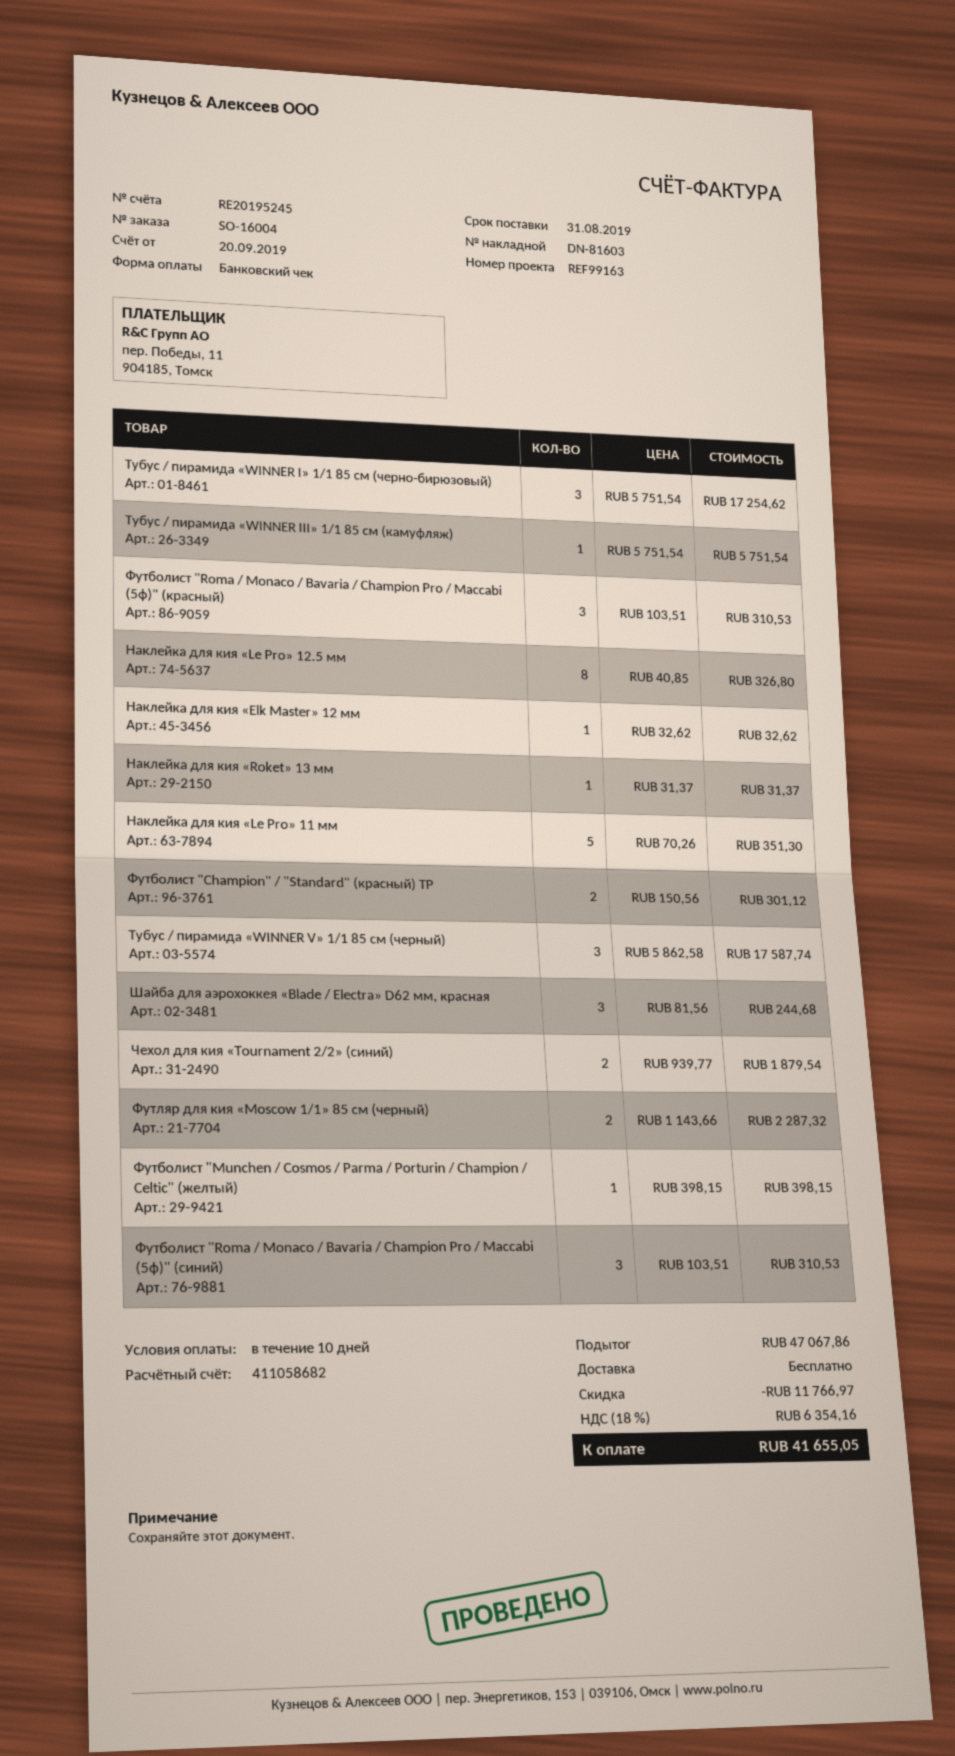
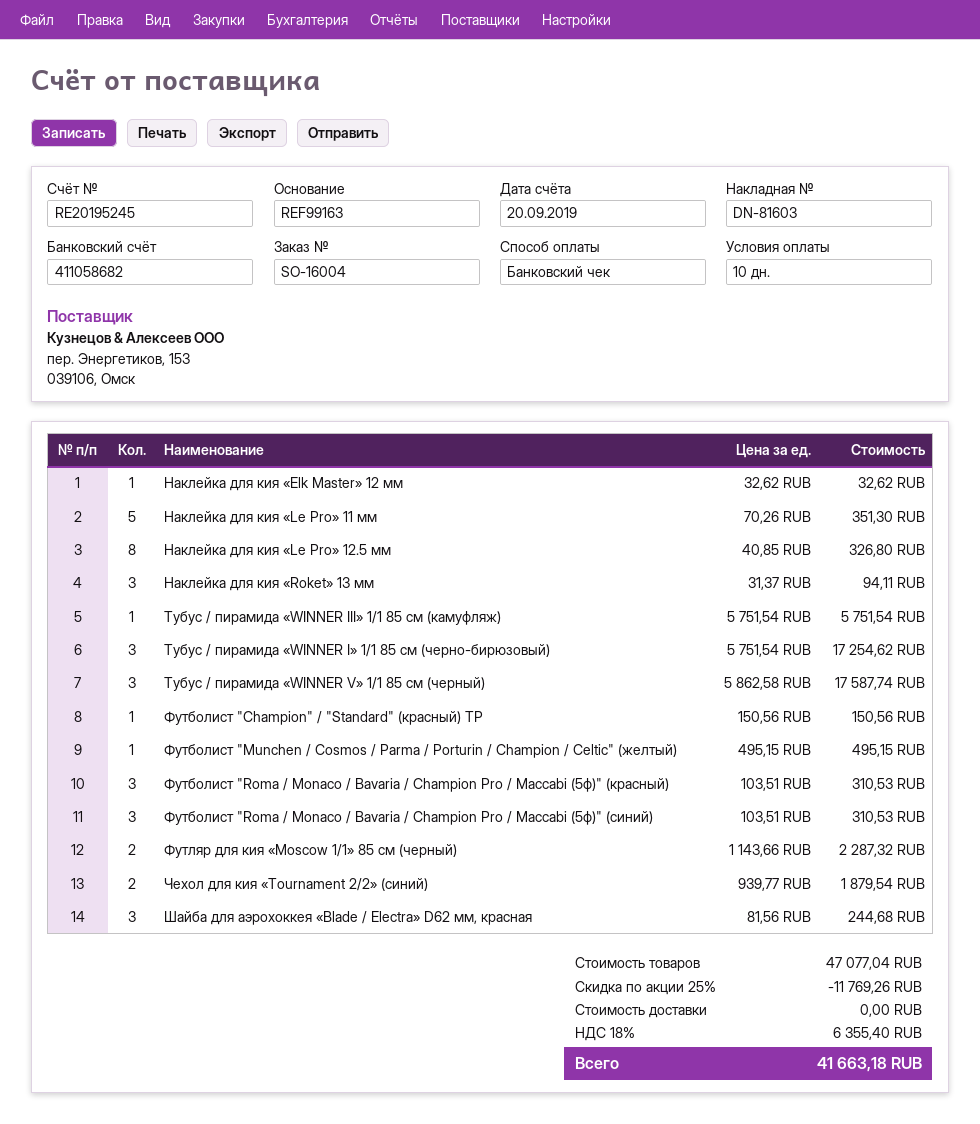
Наклейка для кия «Roket» 13 мм: 1 x 31.37 = 31.37 -> 3 x 31.37 = 94.11
Футболист "Champion" / "Standard" (красный) ТР: 2 x 150.56 = 301.12 -> 1 x 150.56 = 150.56
Футболист "Munchen / Cosmos / Parma / Porturin / Champion / Celtic" (желтый): 1 x 398.15 = 398.15 -> 1 x 495.15 = 495.15
subtotal: 47067.86 -> 47077.04
discount: 11766.97 -> 11769.26
tax: 18% = 6354.16 -> 18% = 6355.40
total: 41655.05 -> 41663.18

